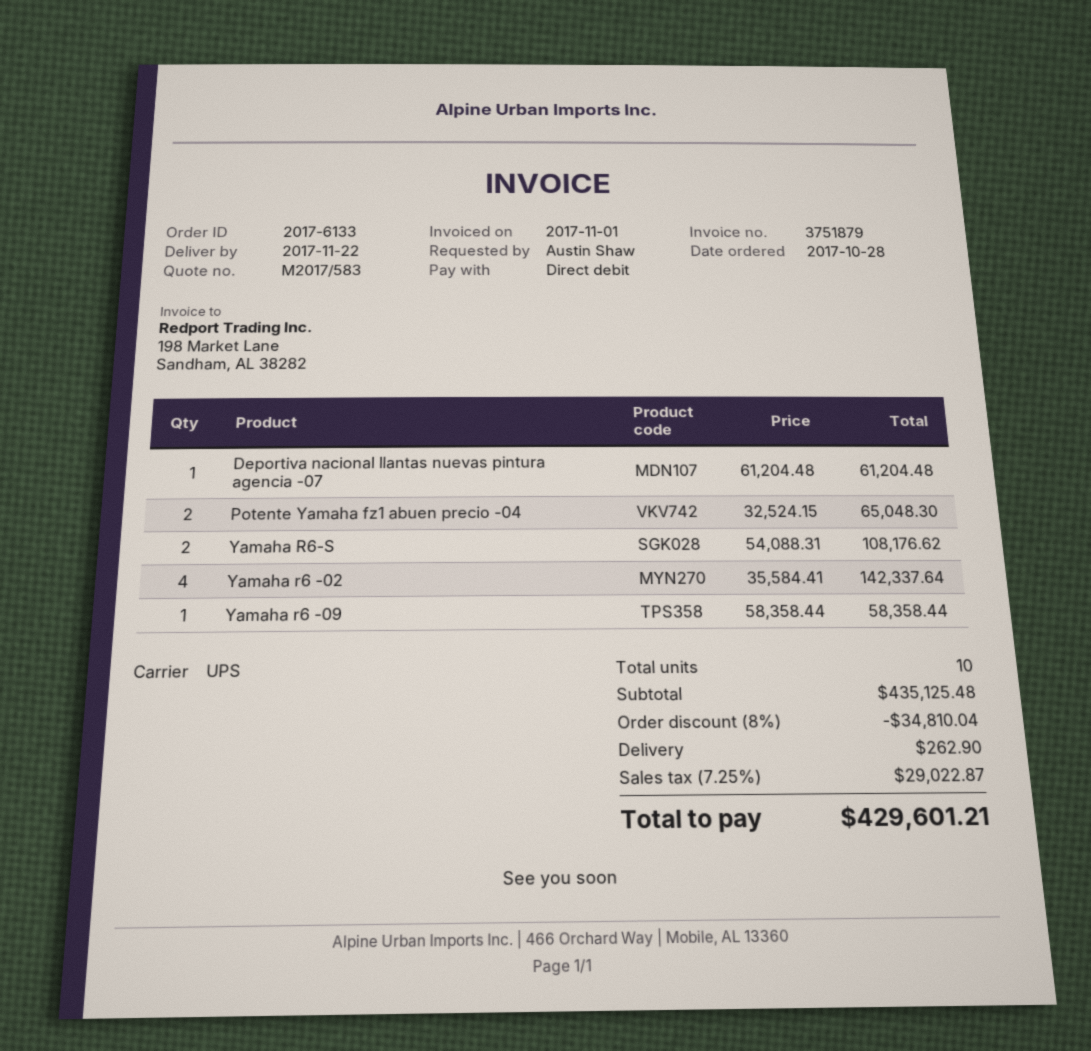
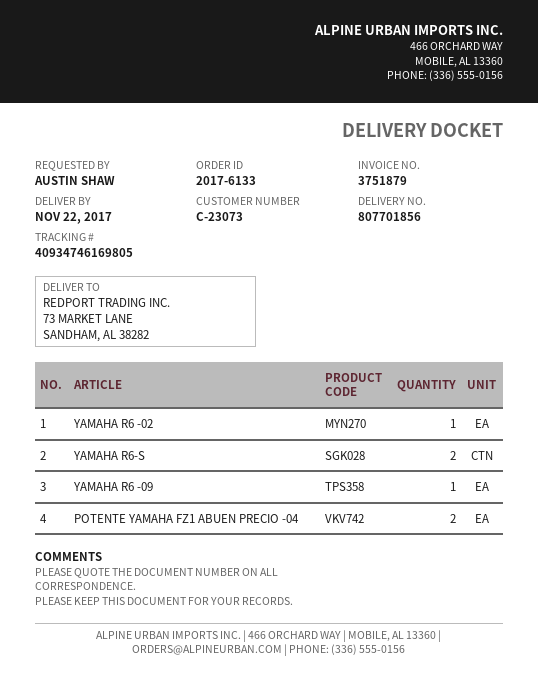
Deportiva nacional llantas nuevas pintura agencia -07: 1 -> none
Yamaha r6 -02: 4 -> 1

